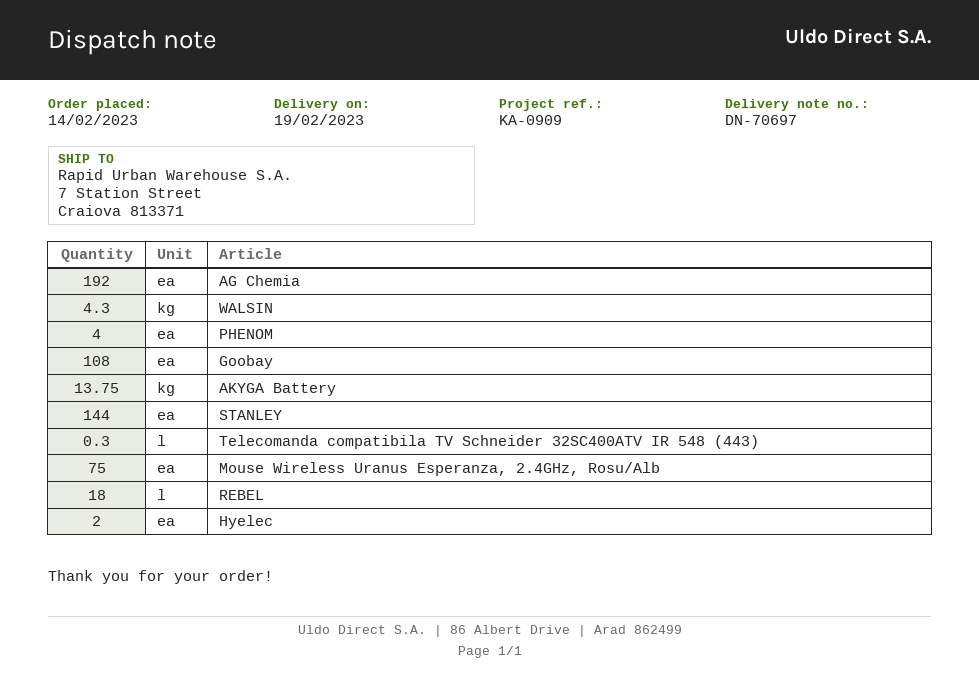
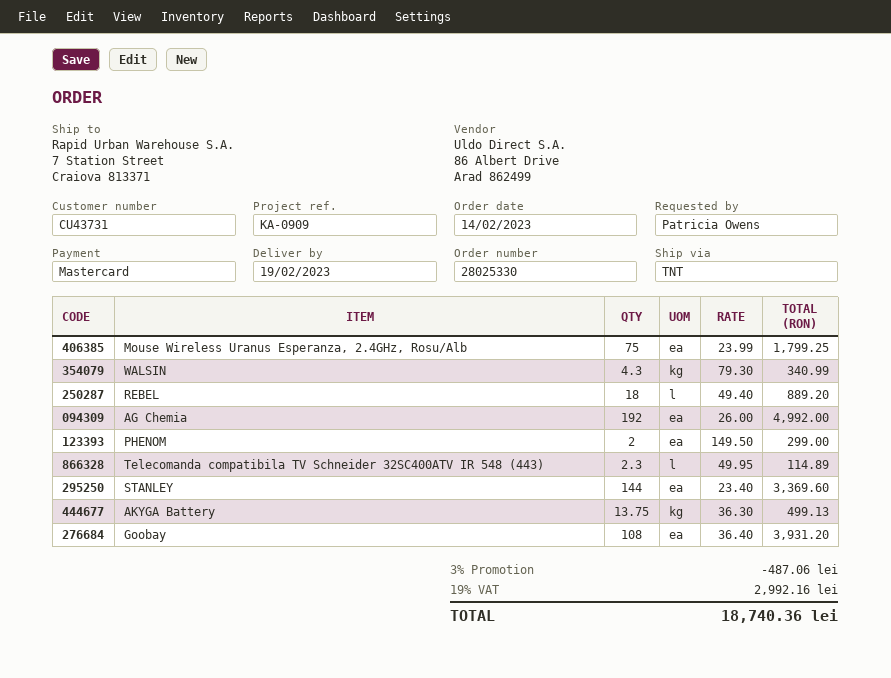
PHENOM: 4 -> 2
Telecomanda compatibila TV Schneider 32SC400ATV IR 548 (443): 0.3 -> 2.3
Hyelec: 2 -> none

